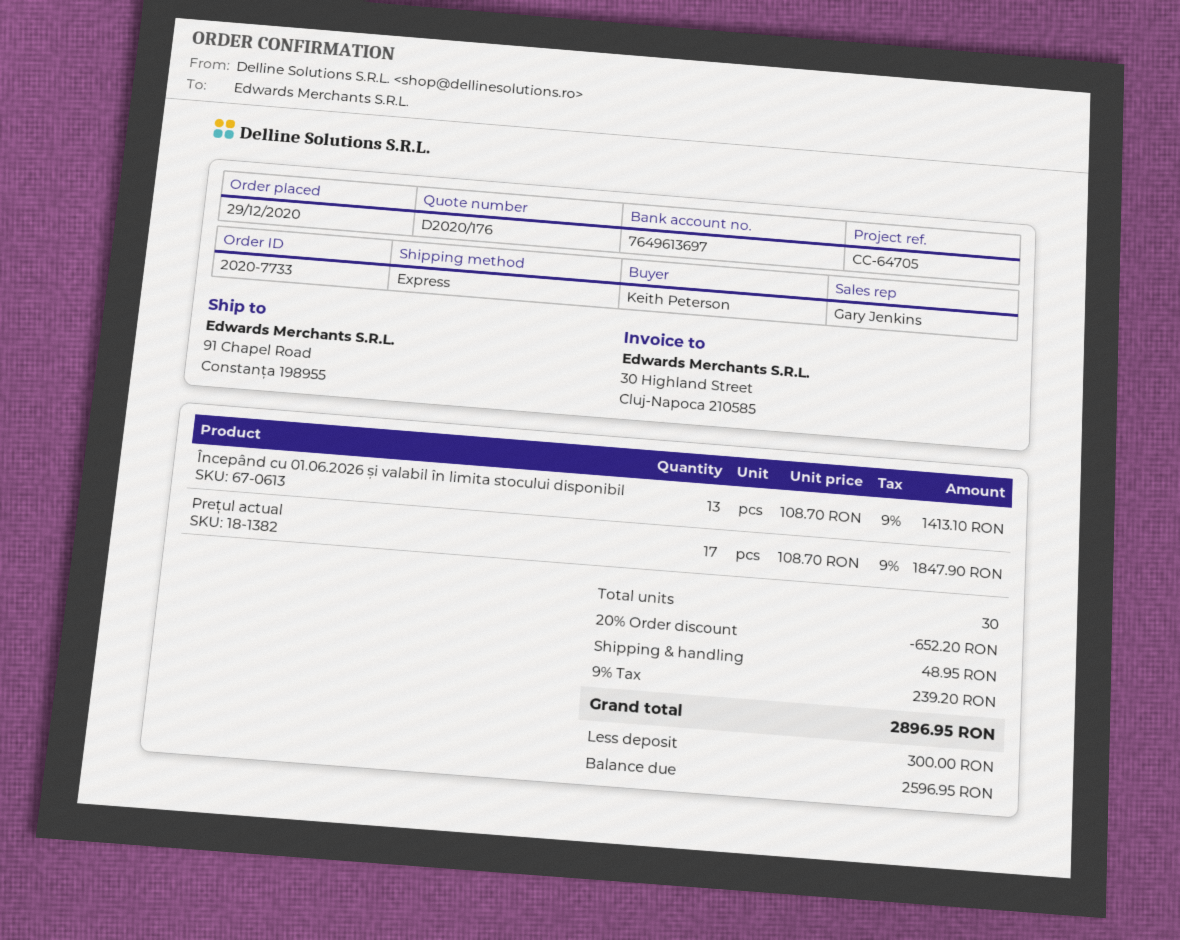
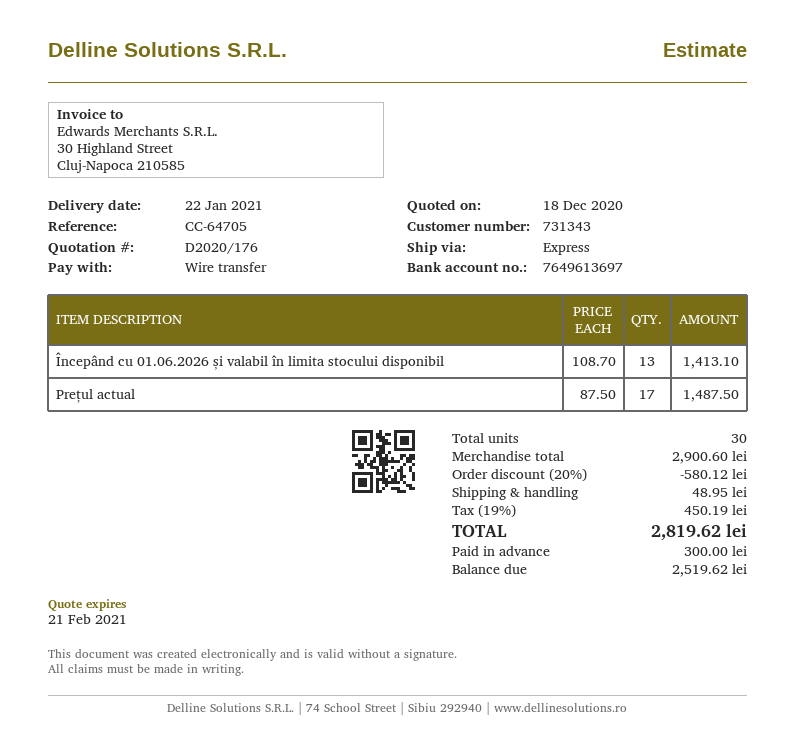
Prețul actual: 17 x 108.70 = 1847.90 -> 17 x 87.50 = 1487.50
discount: 20% = 652.20 -> 20% = 580.12
tax: 9% = 239.20 -> 19% = 450.19
total: 2896.95 -> 2819.62
balance: 2596.95 -> 2519.62

